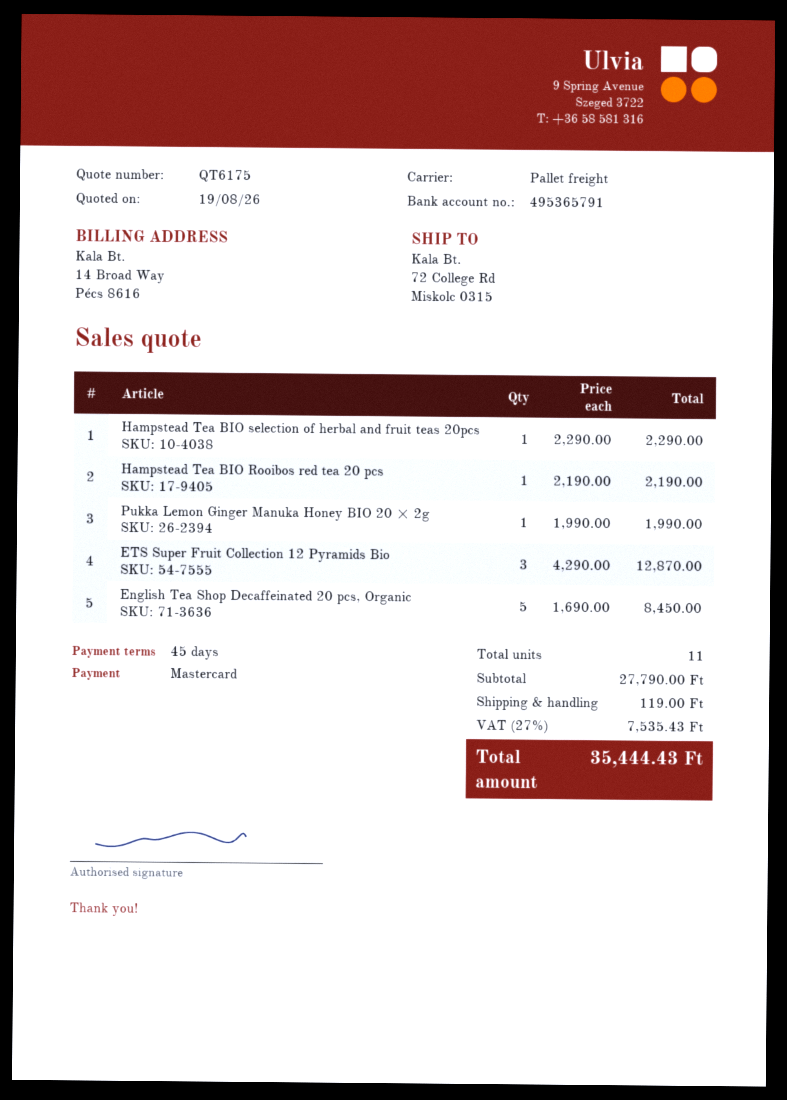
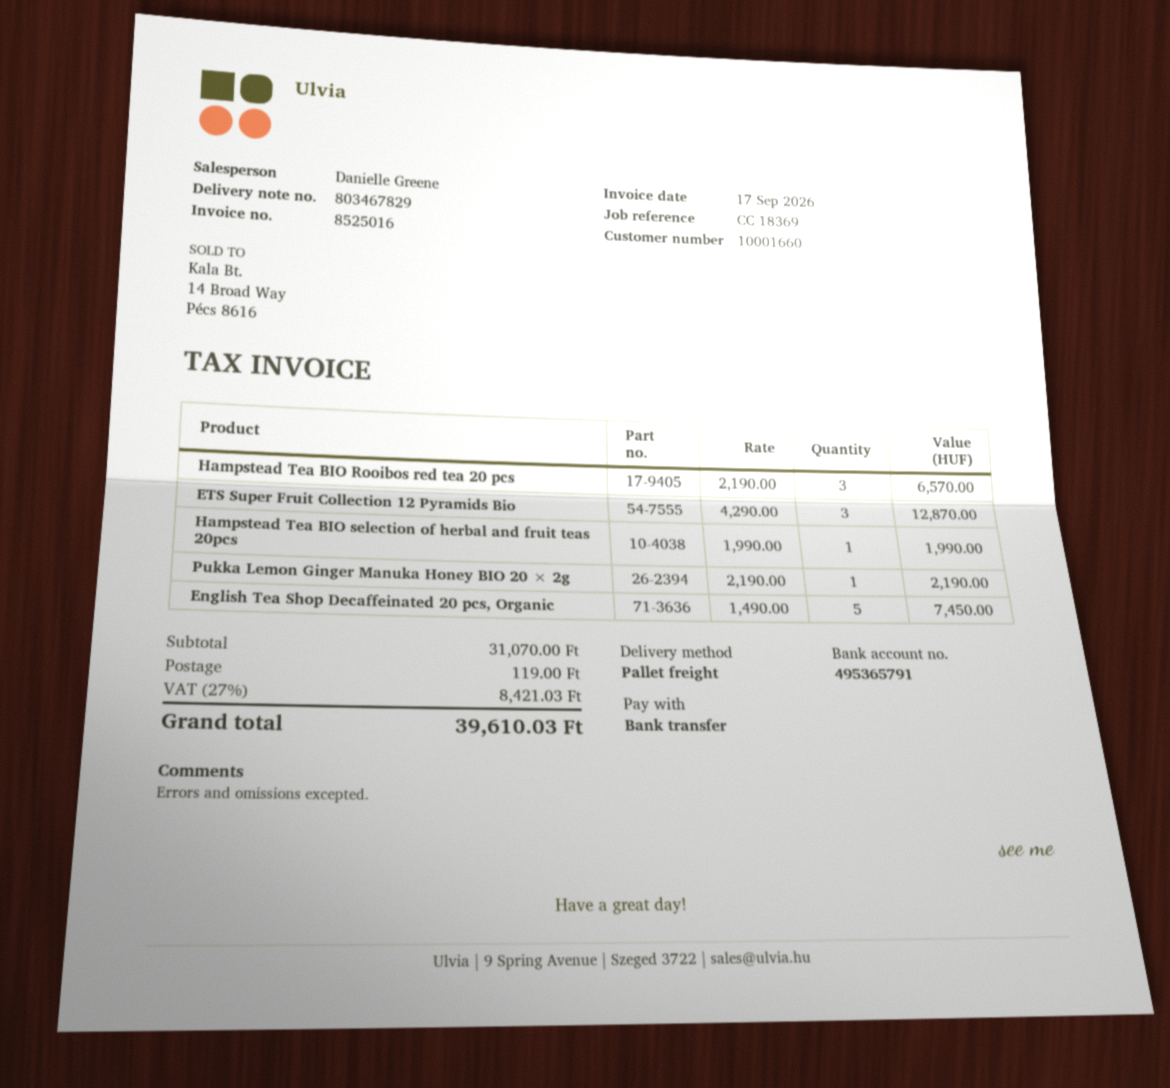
payment method: Mastercard -> bank transfer
Hampstead Tea BIO selection of herbal and fruit teas 20pcs: 1 x 2290.00 = 2290.00 -> 1 x 1990.00 = 1990.00
Hampstead Tea BIO Rooibos red tea 20 pcs: 1 x 2190.00 = 2190.00 -> 3 x 2190.00 = 6570.00
Pukka Lemon Ginger Manuka Honey BIO 20 × 2g: 1 x 1990.00 = 1990.00 -> 1 x 2190.00 = 2190.00
English Tea Shop Decaffeinated 20 pcs, Organic: 5 x 1690.00 = 8450.00 -> 5 x 1490.00 = 7450.00
subtotal: 27790.00 -> 31070.00
tax: 27% = 7535.43 -> 27% = 8421.03
total: 35444.43 -> 39610.03

